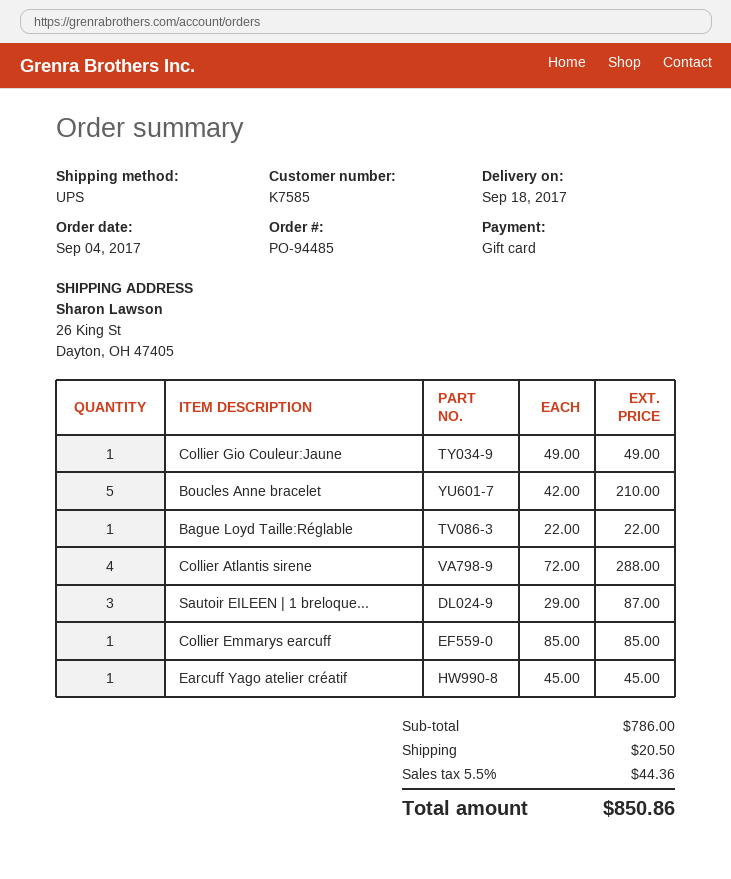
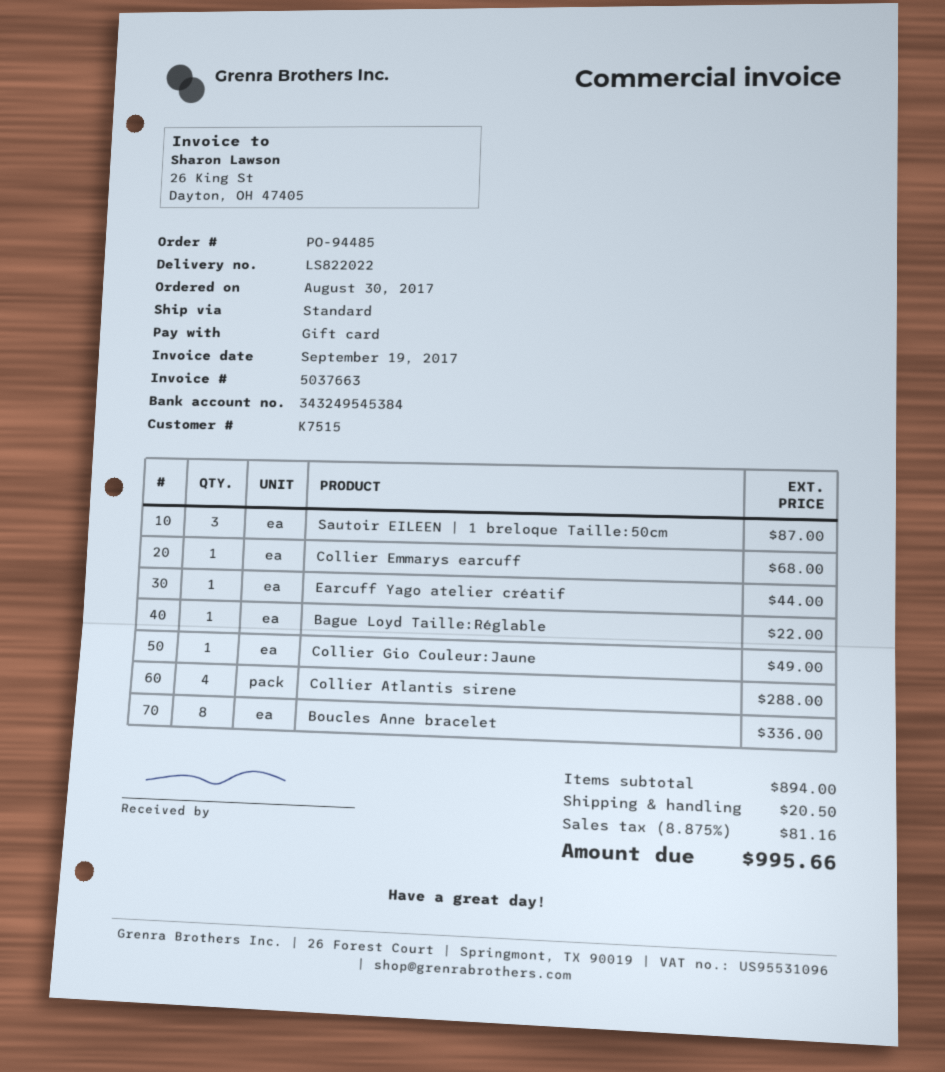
order date: 2017-09-04 -> 2017-08-30
customer number: K7585 -> K7515
shipping method: UPS -> standard
Boucles Anne bracelet: 5 for 210.00 -> 8 for 336.00
Collier Emmarys earcuff: 1 for 85.00 -> 1 for 68.00
Earcuff Yago atelier créatif: 1 for 45.00 -> 1 for 44.00
subtotal: 786.00 -> 894.00
tax: 5.5% = 44.36 -> 8.875% = 81.16
total: 850.86 -> 995.66

